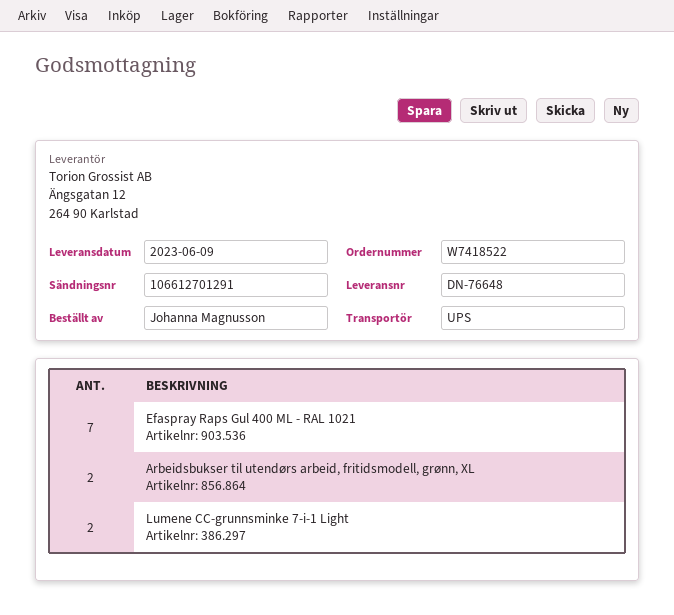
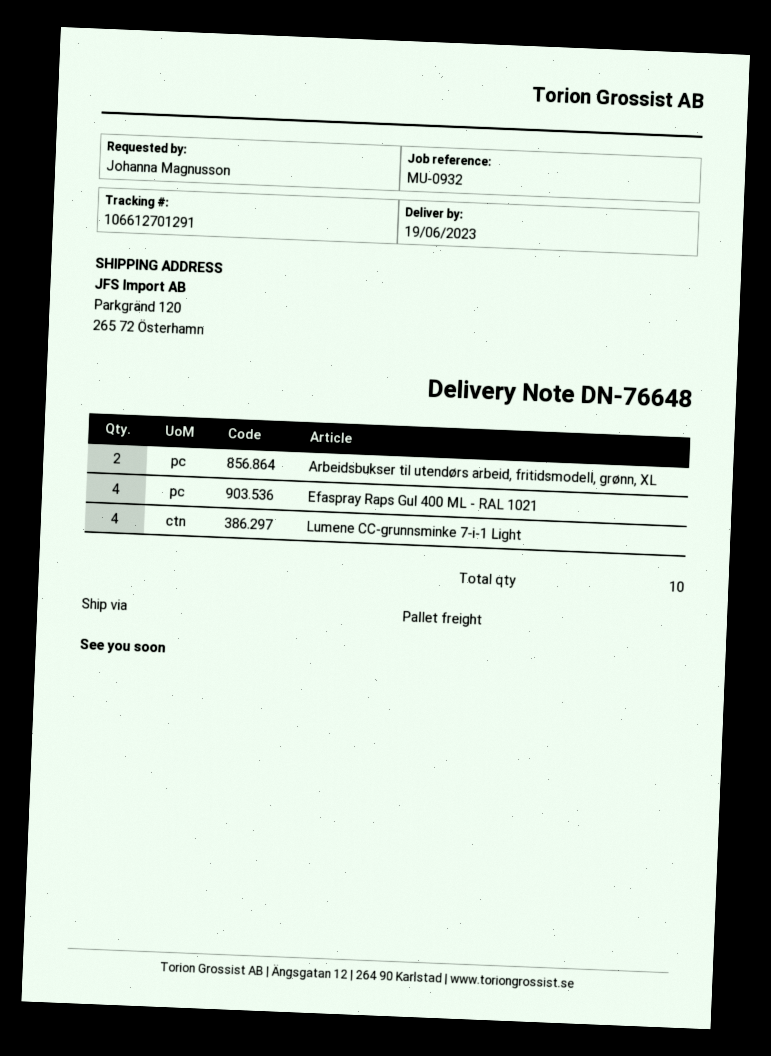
delivery date: 2023-06-09 -> 2023-06-19
shipping method: UPS -> pallet freight
Efaspray Raps Gul 400 ML - RAL 1021: 7 -> 4
Lumene CC-grunnsminke 7-i-1 Light: 2 -> 4

